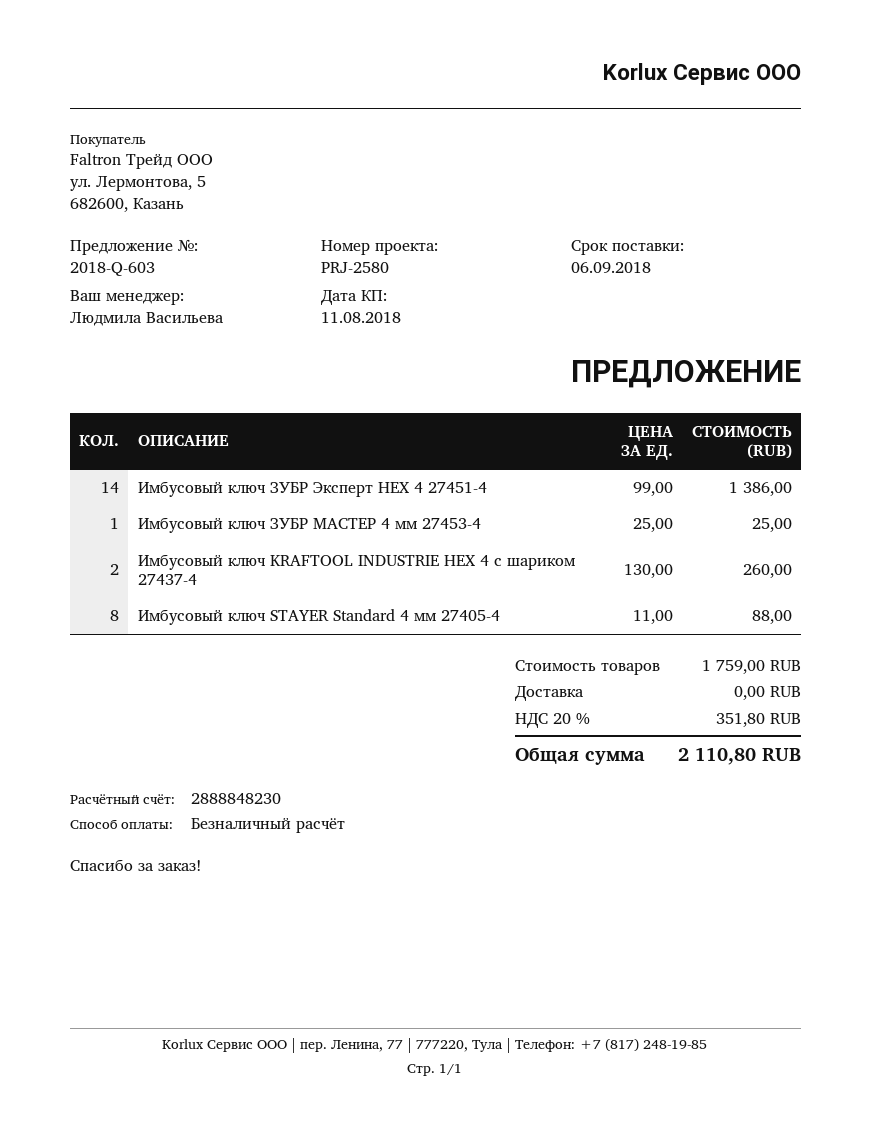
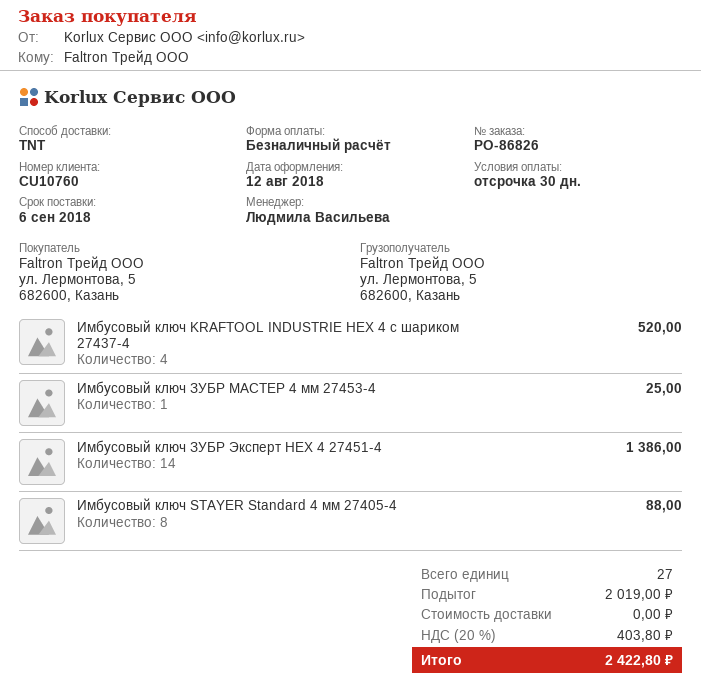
Имбусовый ключ KRAFTOOL INDUSTRIE HEX 4 с шариком 27437-4: 2 for 260.00 -> 4 for 520.00
subtotal: 1759.00 -> 2019.00
tax: 20% = 351.80 -> 20% = 403.80
total: 2110.80 -> 2422.80

